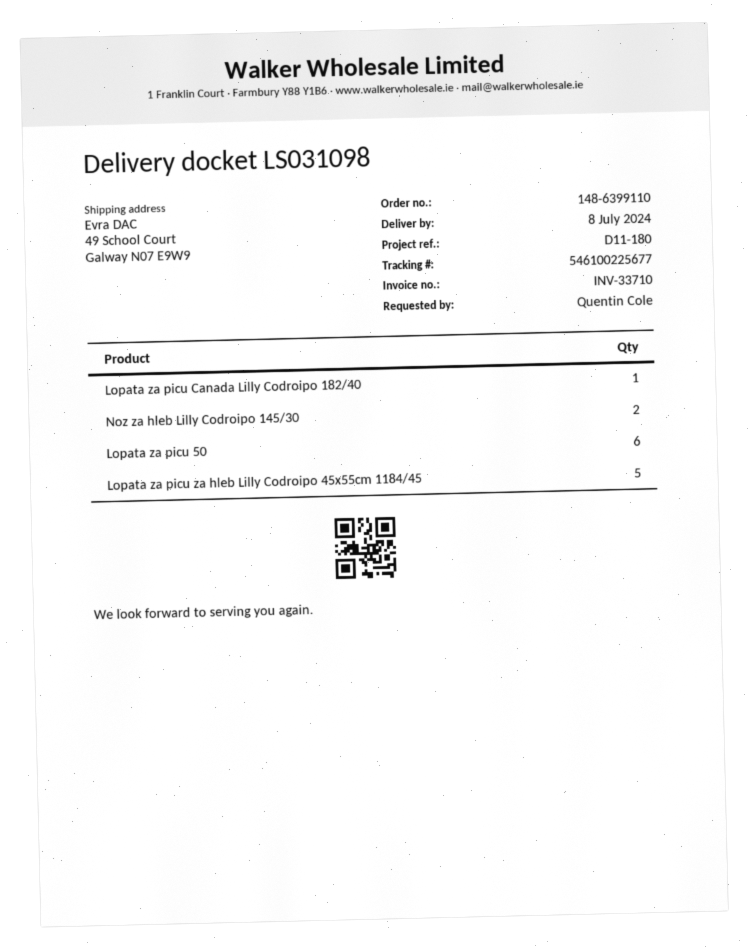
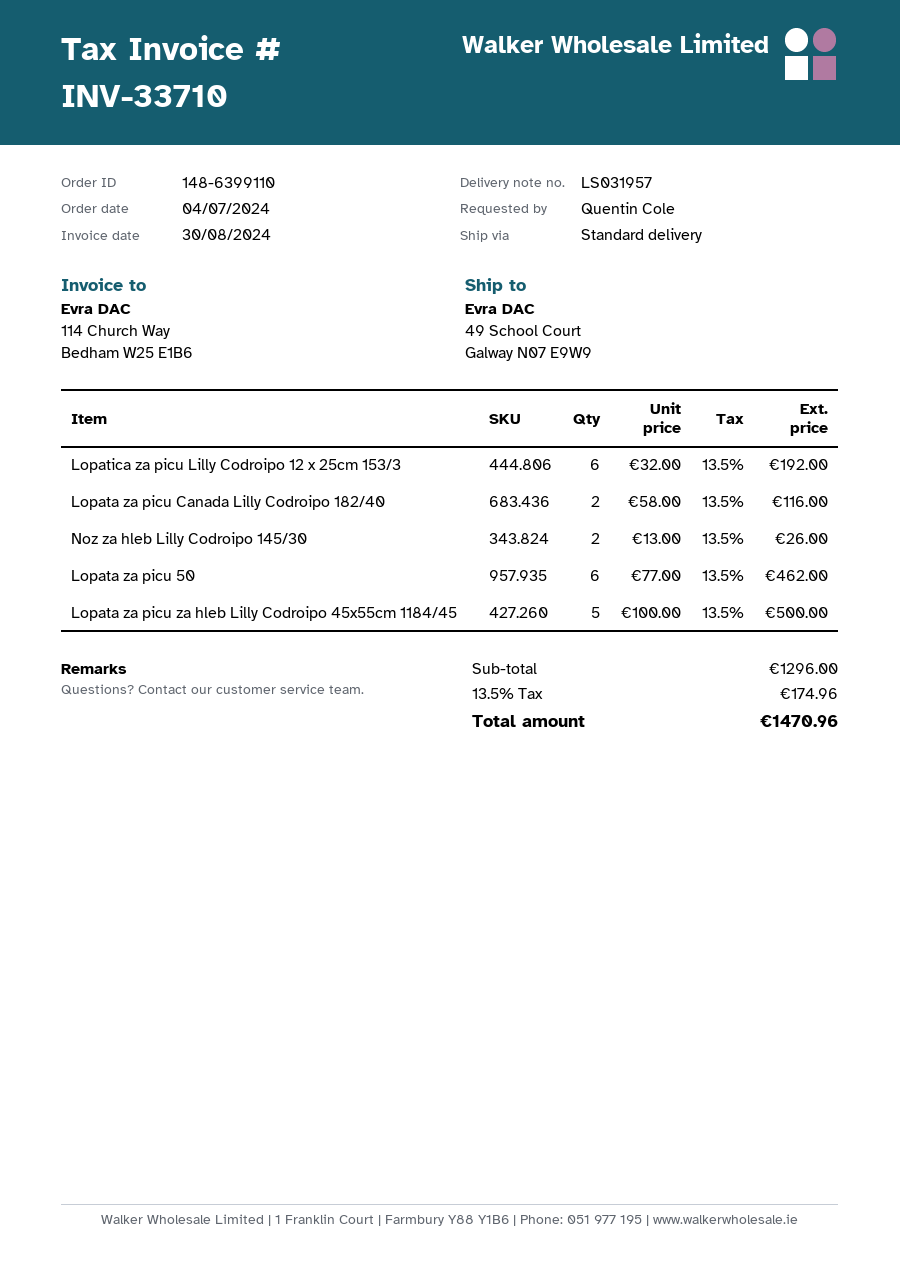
delivery note number: LS031098 -> LS031957
Lopata za picu Canada Lilly Codroipo 182/40: 1 -> 2
Lopatica za picu Lilly Codroipo 12 x 25cm 153/3: none -> 6

